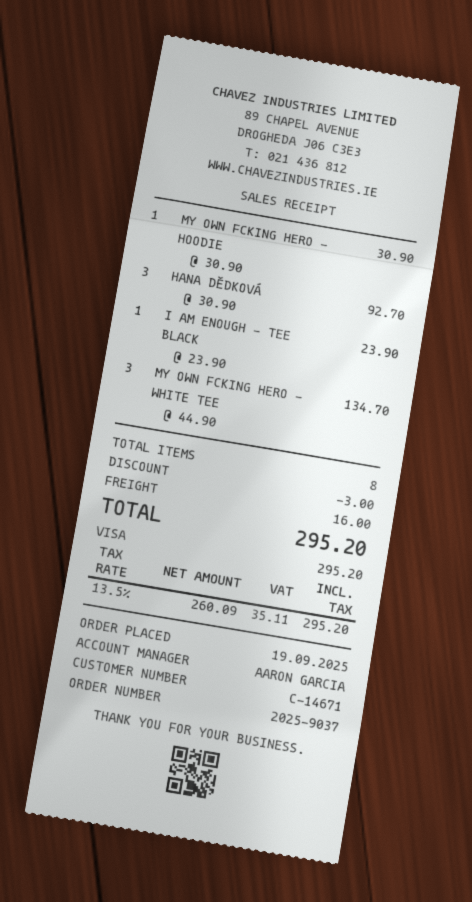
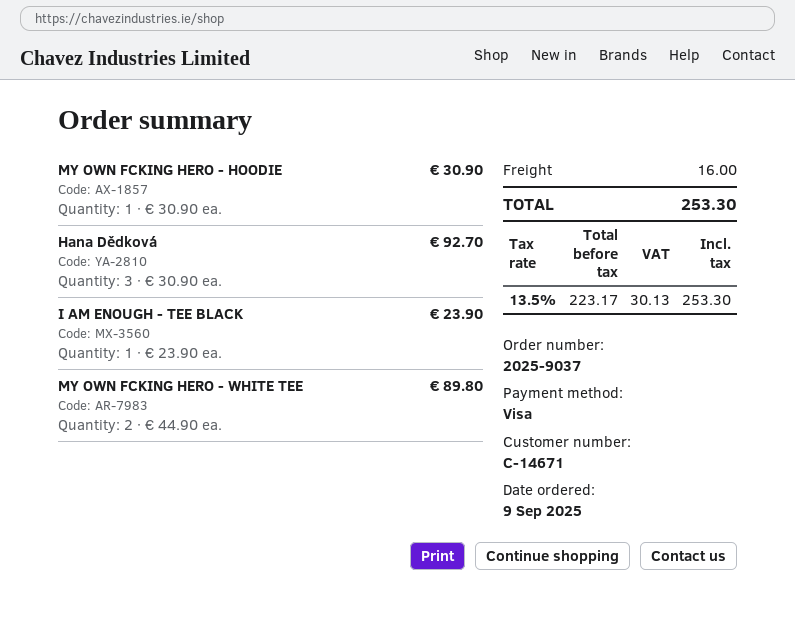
order date: 2025-09-19 -> 2025-09-09
MY OWN FCKING HERO - WHITE TEE: 3 x 44.90 = 134.70 -> 2 x 44.90 = 89.80
discount: 3.00 -> none
net: 260.09 -> 223.17
tax: 13.5% = 35.11 -> 13.5% = 30.13
total: 295.20 -> 253.30

